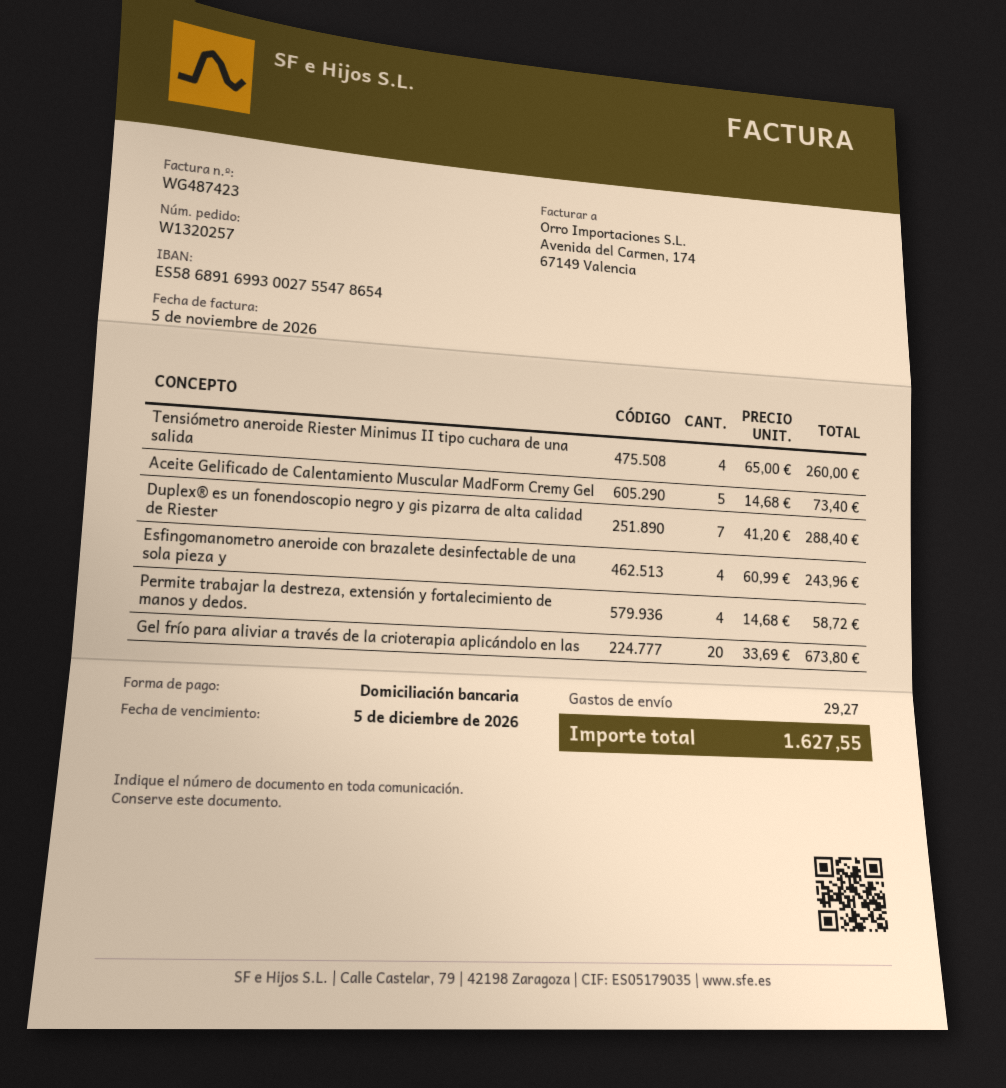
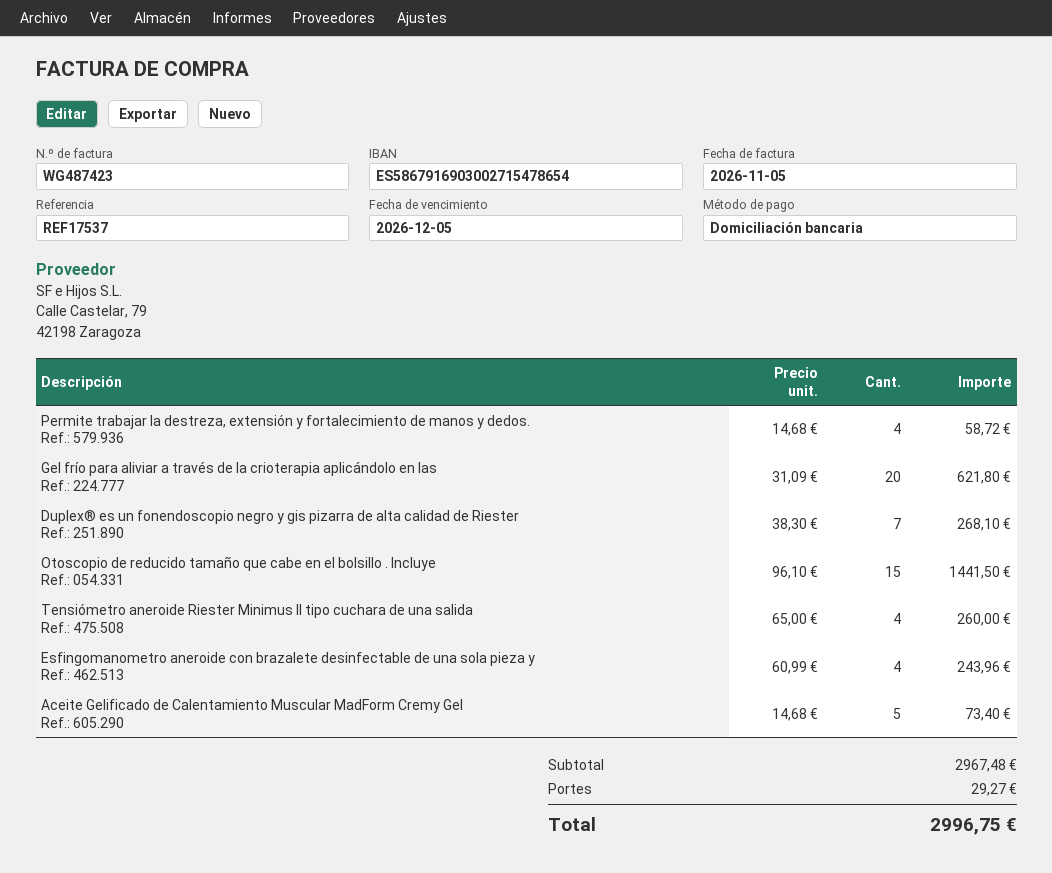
bank account: ES5868916993002755478654 -> ES5867916903002715478654
Duplex® es un fonendoscopio negro y gis pizarra de alta calidad de Riester: 7 x 41.20 = 288.40 -> 7 x 38.30 = 268.10
Gel frío para aliviar a través de la crioterapia aplicándolo en las: 20 x 33.69 = 673.80 -> 20 x 31.09 = 621.80
Otoscopio de reducido tamaño que cabe en el bolsillo . Incluye: none -> 15 x 96.10 = 1441.50
total: 1627.55 -> 2996.75

